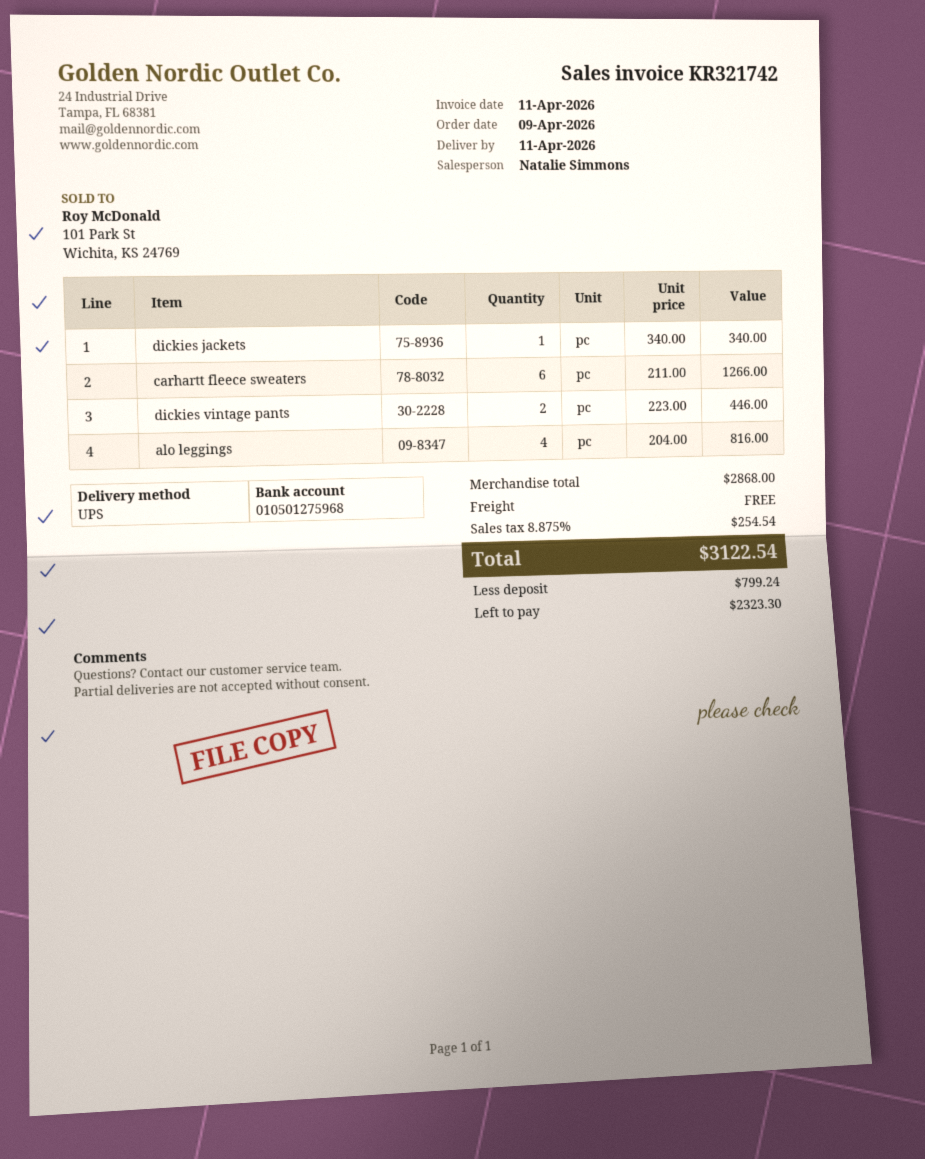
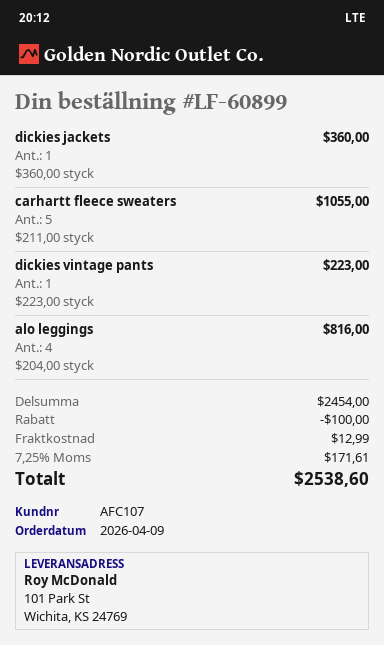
dickies jackets: 1 x 340.00 = 340.00 -> 1 x 360.00 = 360.00
carhartt fleece sweaters: 6 x 211.00 = 1266.00 -> 5 x 211.00 = 1055.00
dickies vintage pants: 2 x 223.00 = 446.00 -> 1 x 223.00 = 223.00
subtotal: 2868.00 -> 2454.00
discount: none -> 100.00
shipping: 0.00 -> 12.99
tax: 8.875% = 254.54 -> 7.25% = 171.61
total: 3122.54 -> 2538.60

